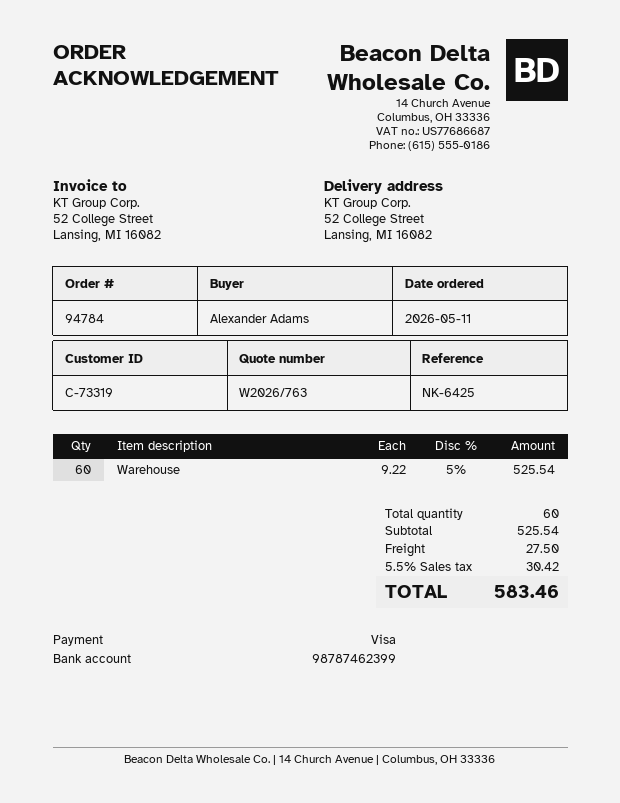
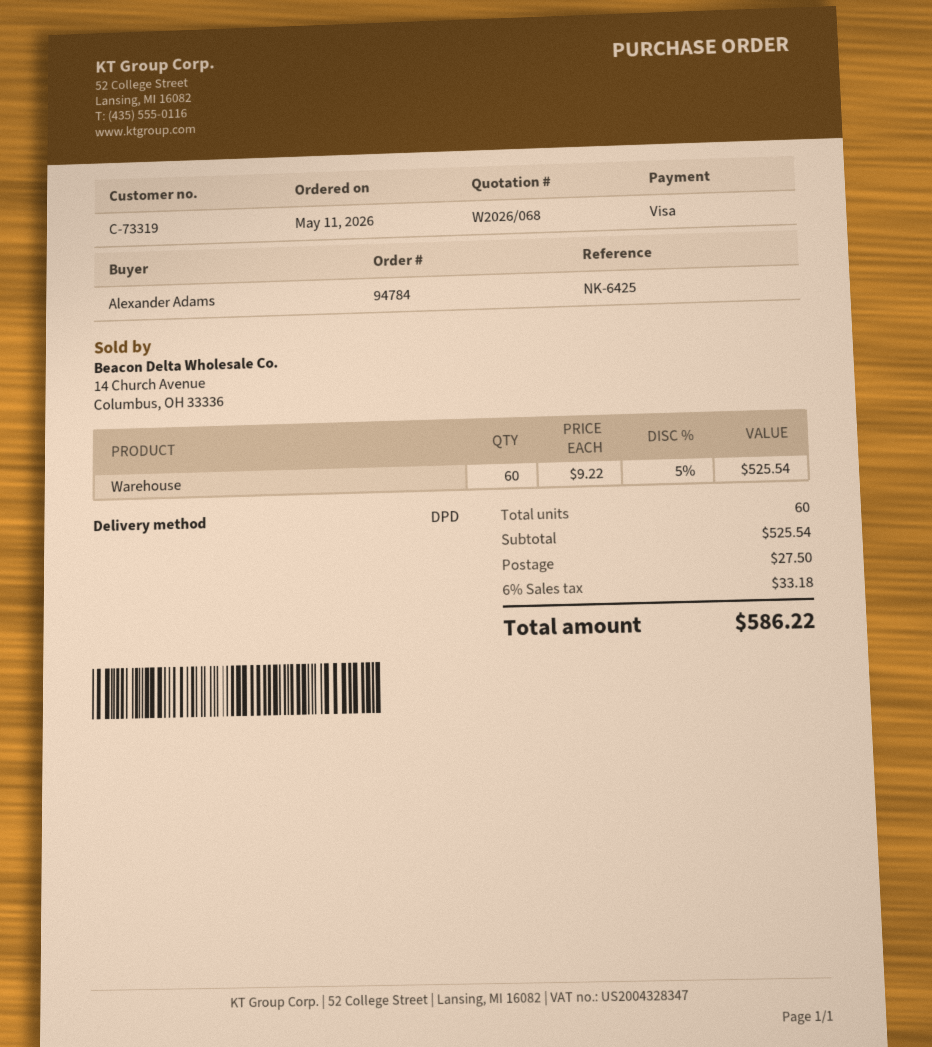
quote number: W2026/763 -> W2026/068
tax: 5.5% = 30.42 -> 6% = 33.18
total: 583.46 -> 586.22

